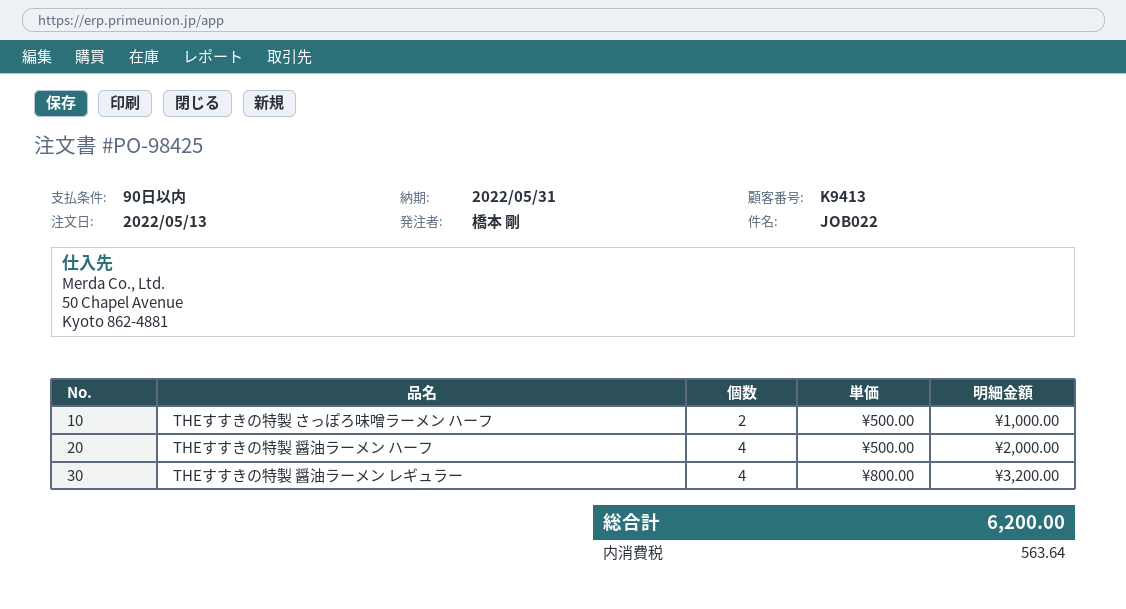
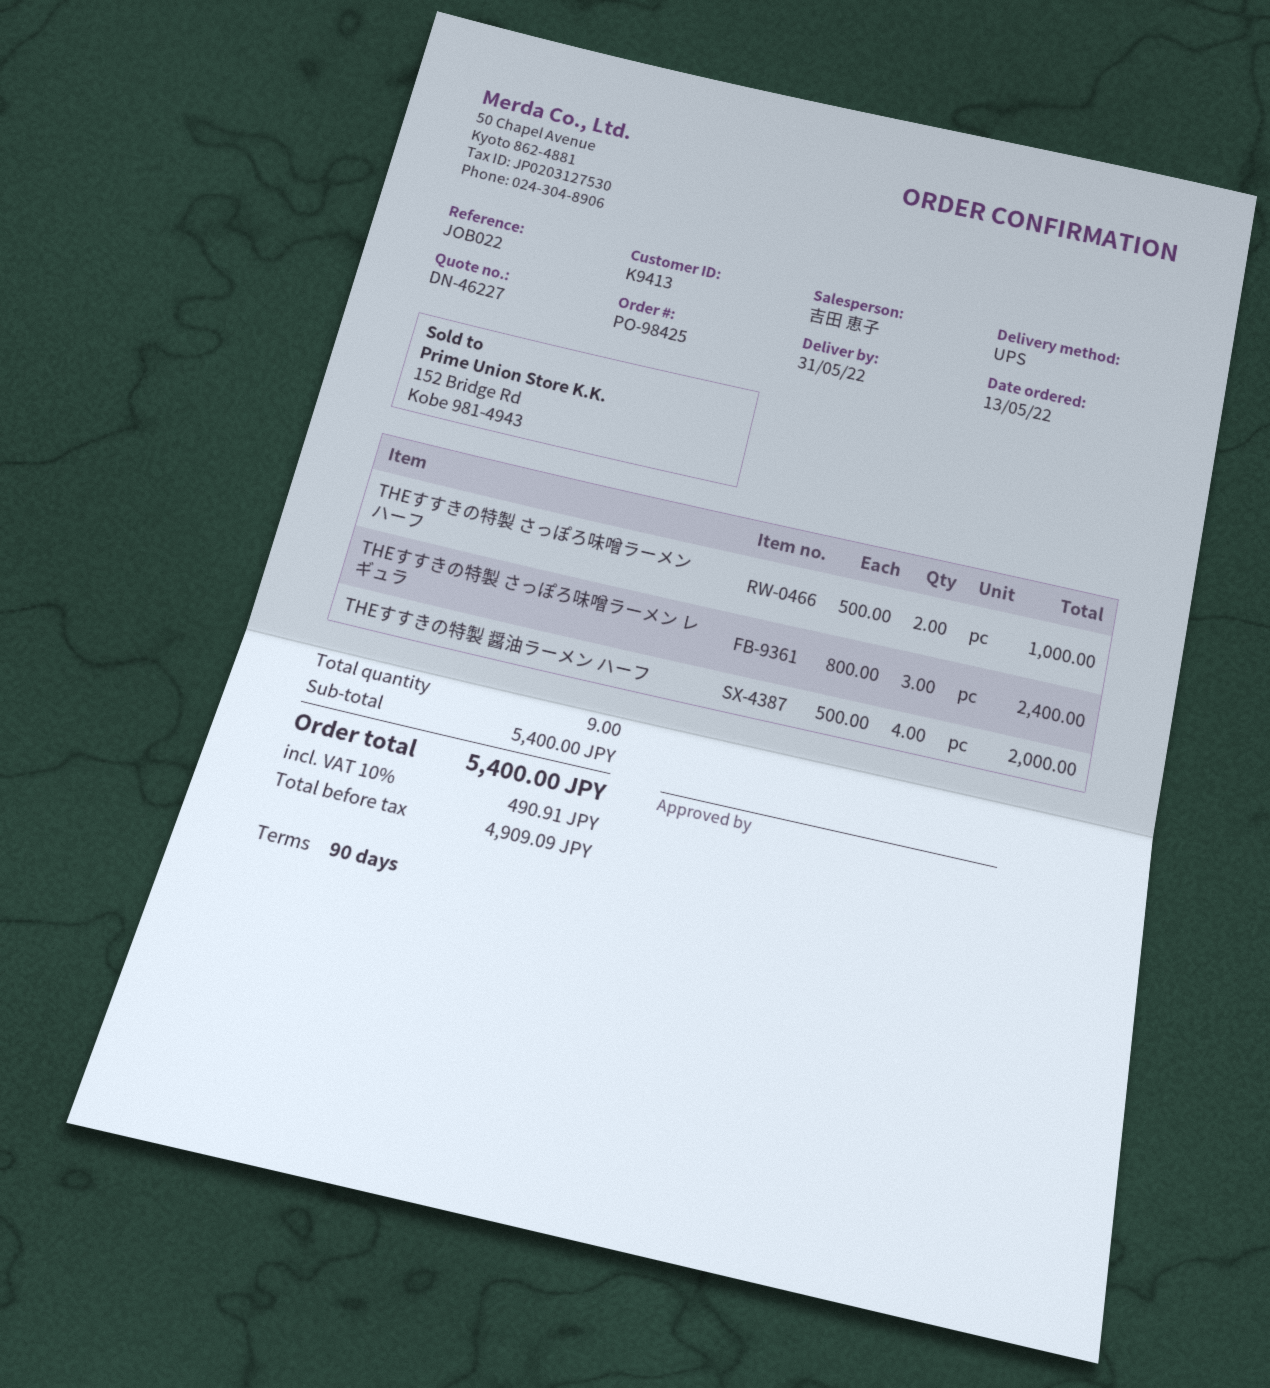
THEすすきの特製 醤油ラーメン レギュラー: 4 x 800.00 = 3200.00 -> none
THEすすきの特製 さっぽろ味噌ラーメン レギュラ: none -> 3 x 800.00 = 2400.00
tax: 563.64 -> 490.91
total: 6200.00 -> 5400.00

